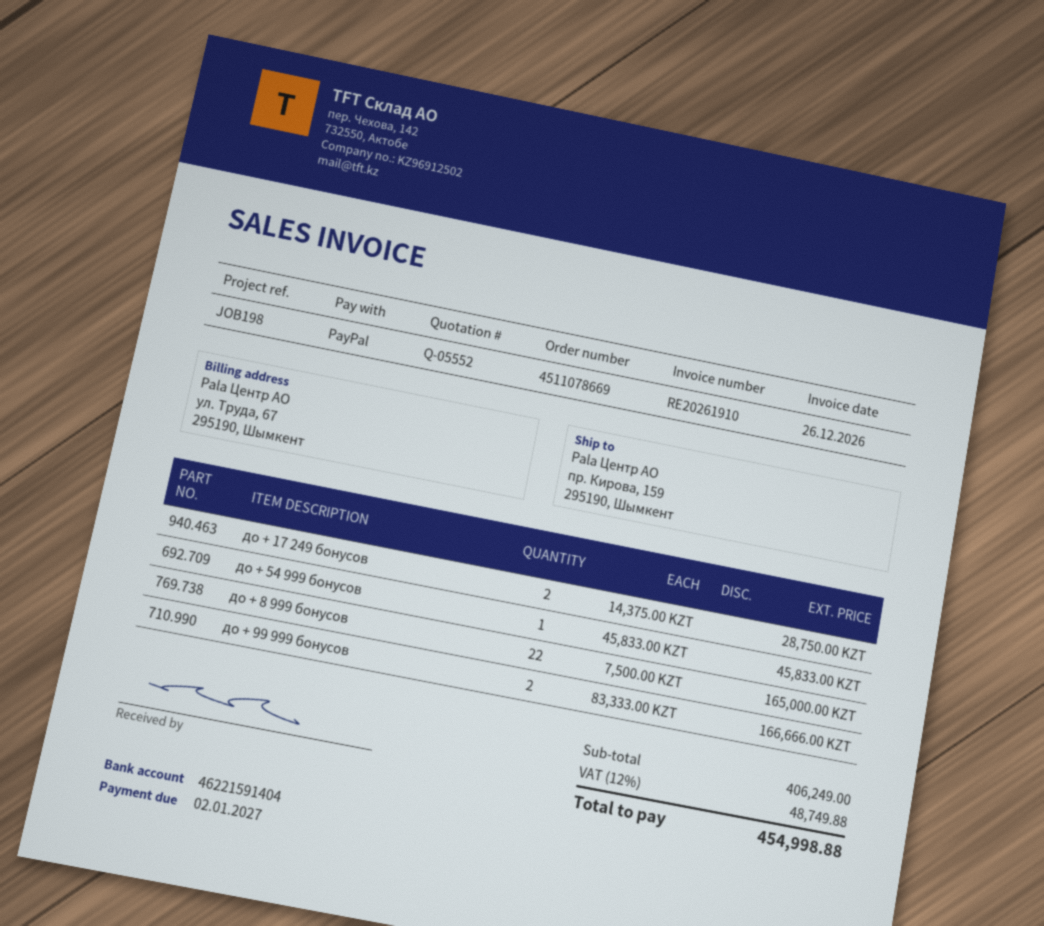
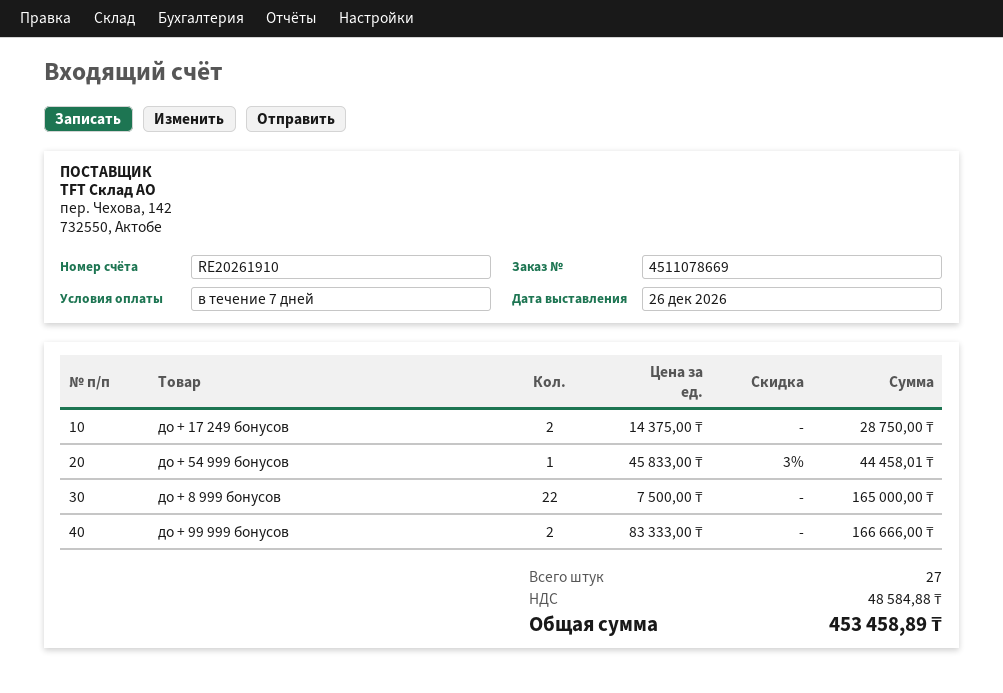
до + 54 999 бонусов: 1 x 45833.00 = 45833.00 -> 1 x 45833.00 - 3% = 44458.01
tax: 48749.88 -> 48584.88
total: 454998.88 -> 453458.89

